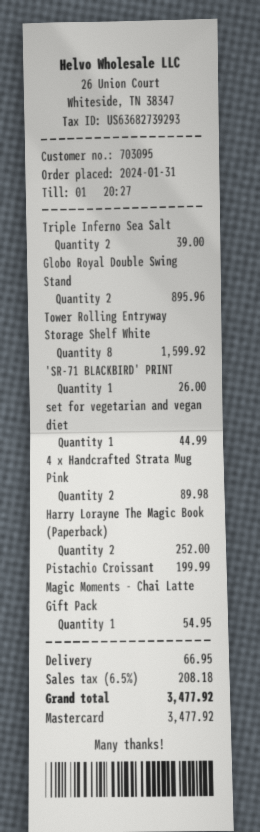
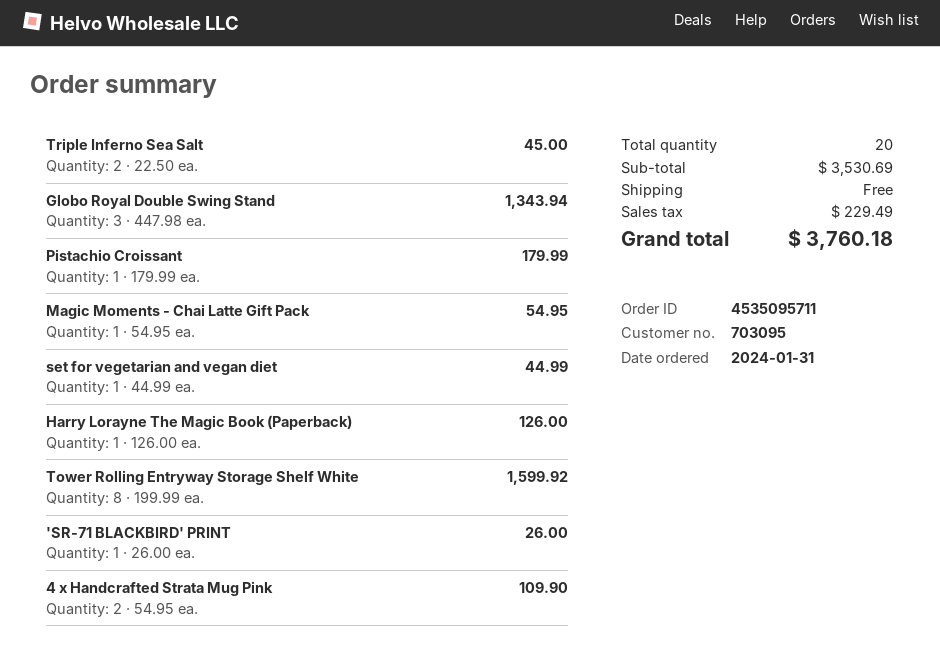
Triple Inferno Sea Salt: 2 for 39.00 -> 2 for 45.00
Globo Royal Double Swing Stand: 2 for 895.96 -> 3 for 1343.94
4 x Handcrafted Strata Mug Pink: 2 for 89.98 -> 2 for 109.90
Harry Lorayne The Magic Book (Paperback): 2 for 252.00 -> 1 for 126.00
Pistachio Croissant: 1 for 199.99 -> 1 for 179.99
shipping: 66.95 -> 0.00
tax: 208.18 -> 229.49
total: 3477.92 -> 3760.18

